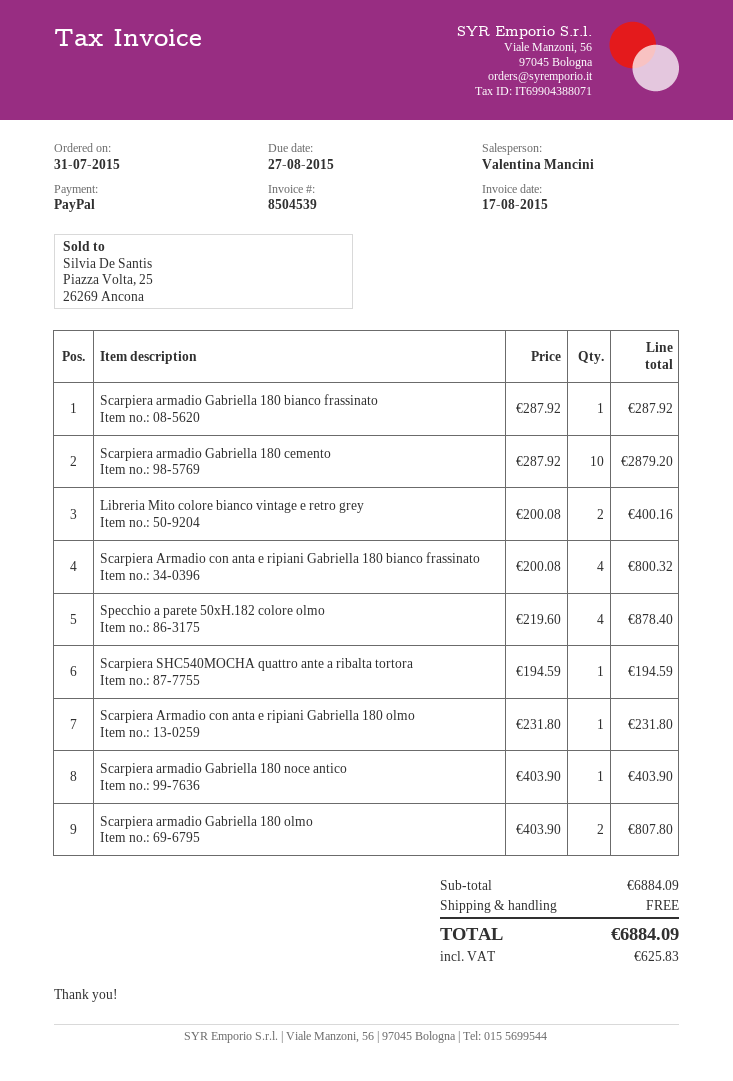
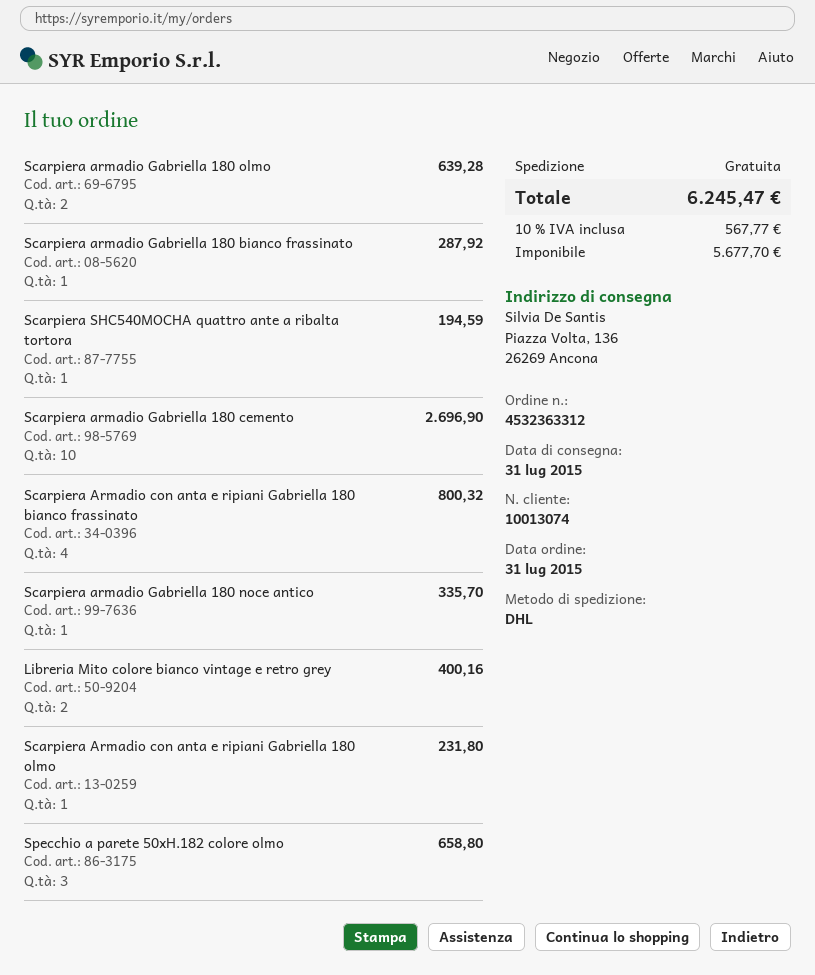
Scarpiera armadio Gabriella 180 cemento: 10 for 2879.20 -> 10 for 2696.90
Specchio a parete 50xH.182 colore olmo: 4 for 878.40 -> 3 for 658.80
Scarpiera armadio Gabriella 180 noce antico: 1 for 403.90 -> 1 for 335.70
Scarpiera armadio Gabriella 180 olmo: 2 for 807.80 -> 2 for 639.28
tax: 625.83 -> 567.77
total: 6884.09 -> 6245.47

